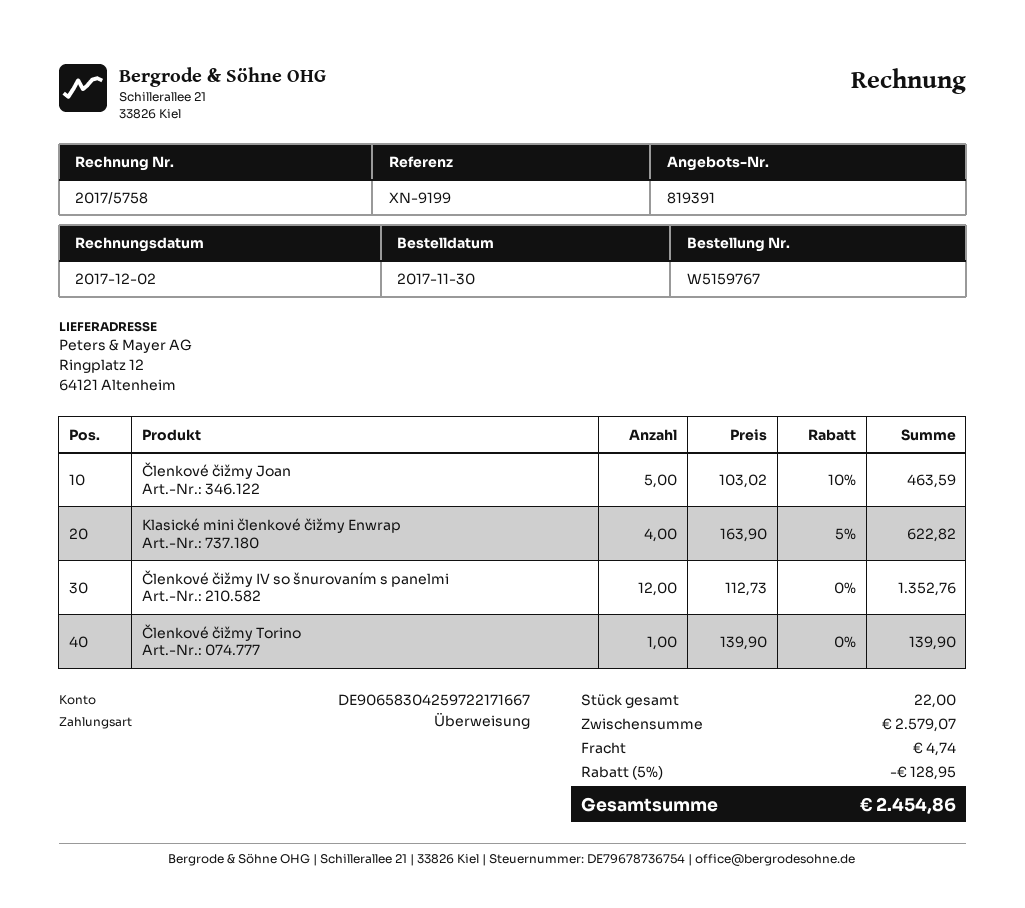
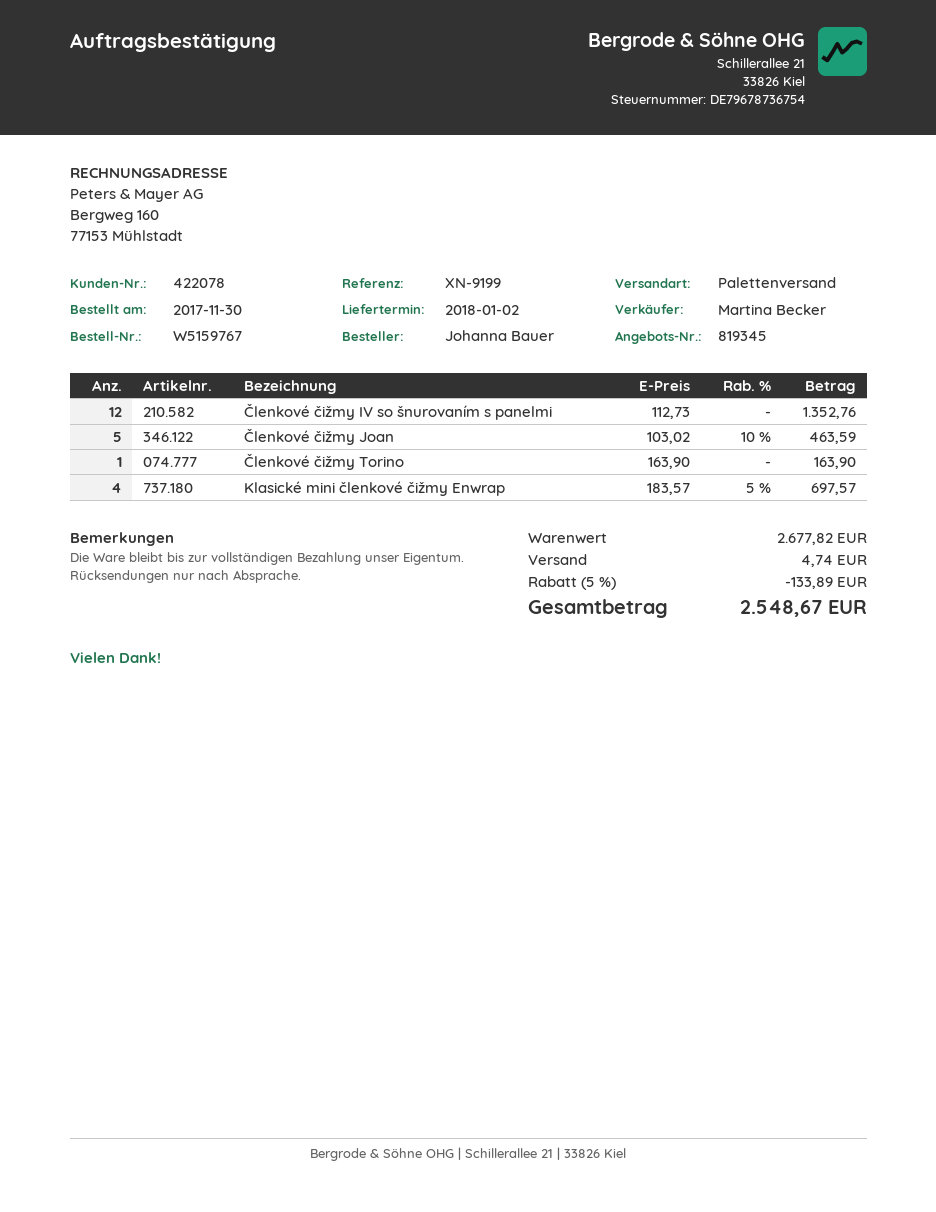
quote number: 819391 -> 819345
Klasické mini členkové čižmy Enwrap: 4 x 163.90 - 5% = 622.82 -> 4 x 183.57 - 5% = 697.57
Členkové čižmy Torino: 1 x 139.90 = 139.90 -> 1 x 163.90 = 163.90
subtotal: 2579.07 -> 2677.82
discount: 5% = 128.95 -> 5% = 133.89
total: 2454.86 -> 2548.67

